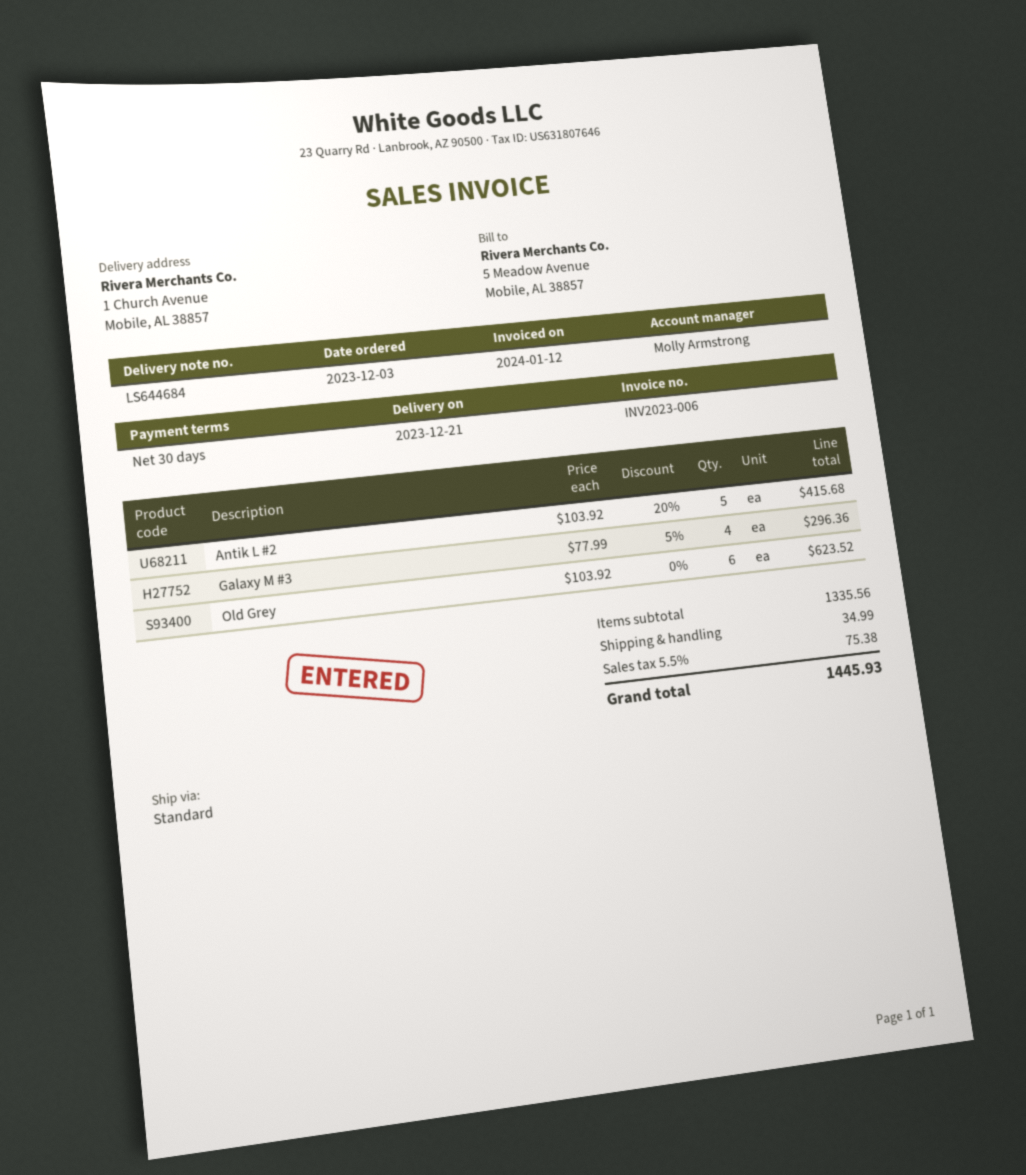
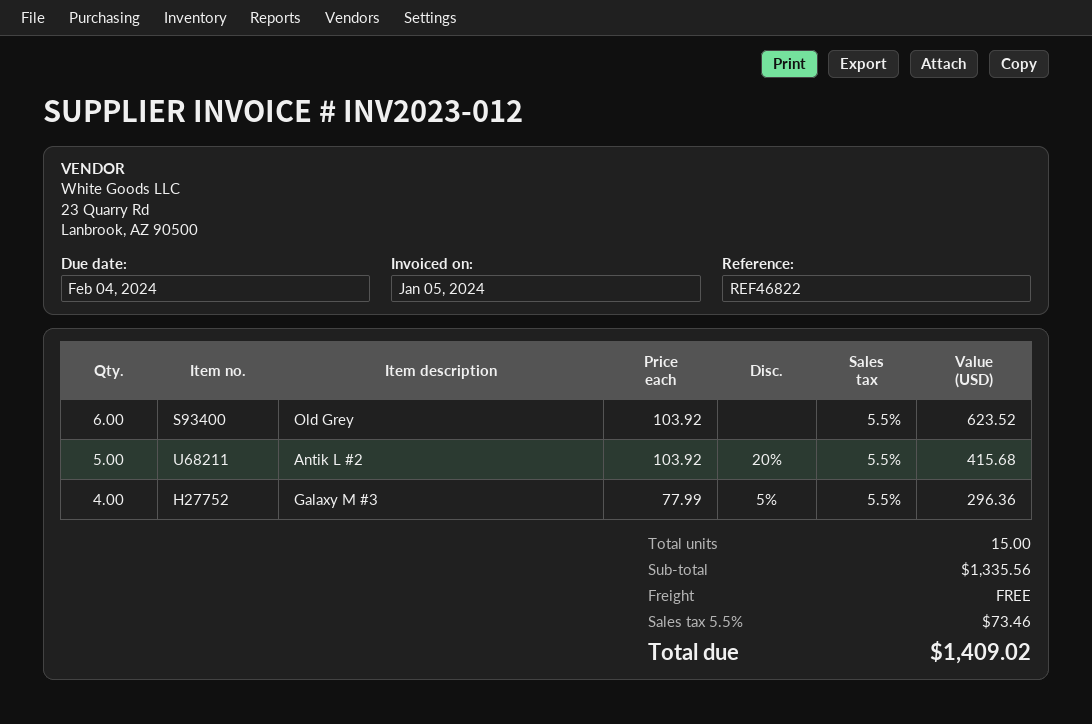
invoice number: INV2023-006 -> INV2023-012
invoice date: 2024-01-12 -> 2024-01-05
shipping: 34.99 -> 0.00
tax: 5.5% = 75.38 -> 5.5% = 73.46
total: 1445.93 -> 1409.02

